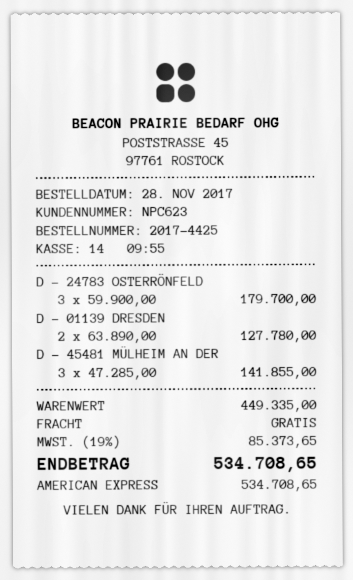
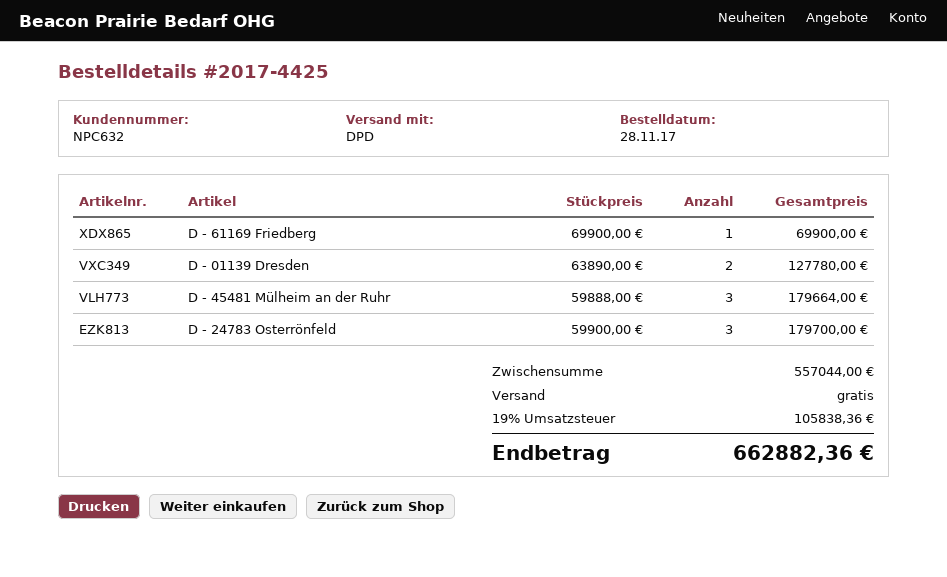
customer number: NPC623 -> NPC632
D - 45481 MÜLHEIM AN DER: 3 x 47285.00 = 141855.00 -> 3 x 59888.00 = 179664.00
D - 61169 Friedberg: none -> 1 x 69900.00 = 69900.00
subtotal: 449335.00 -> 557044.00
tax: 19% = 85373.65 -> 19% = 105838.36
total: 534708.65 -> 662882.36

